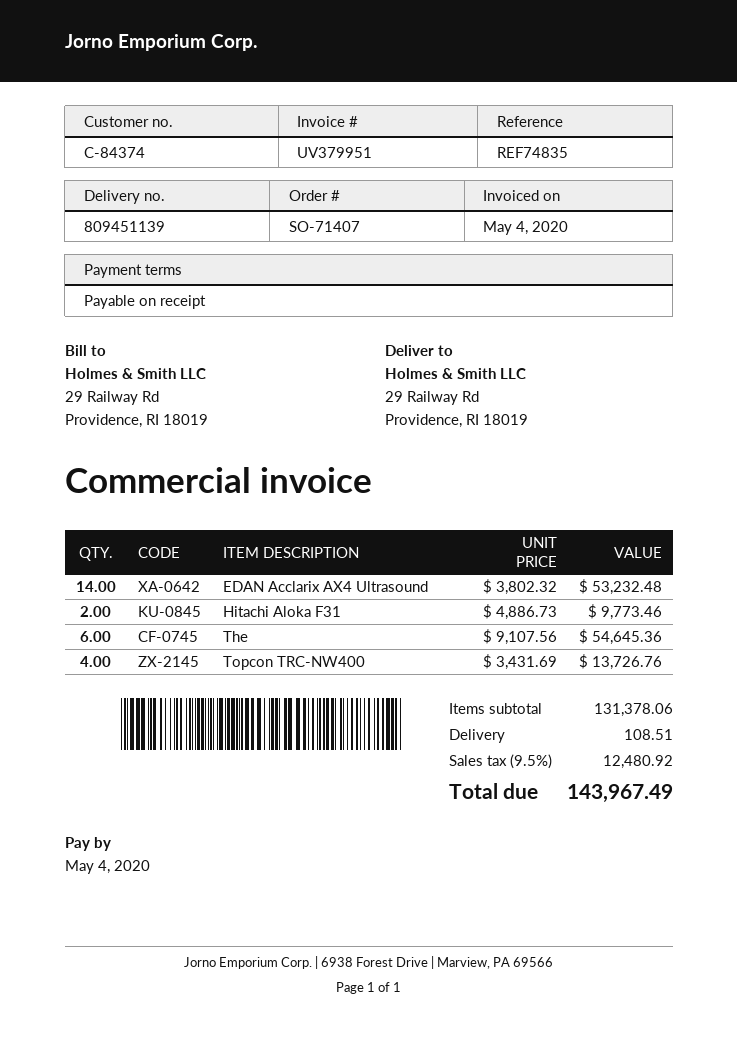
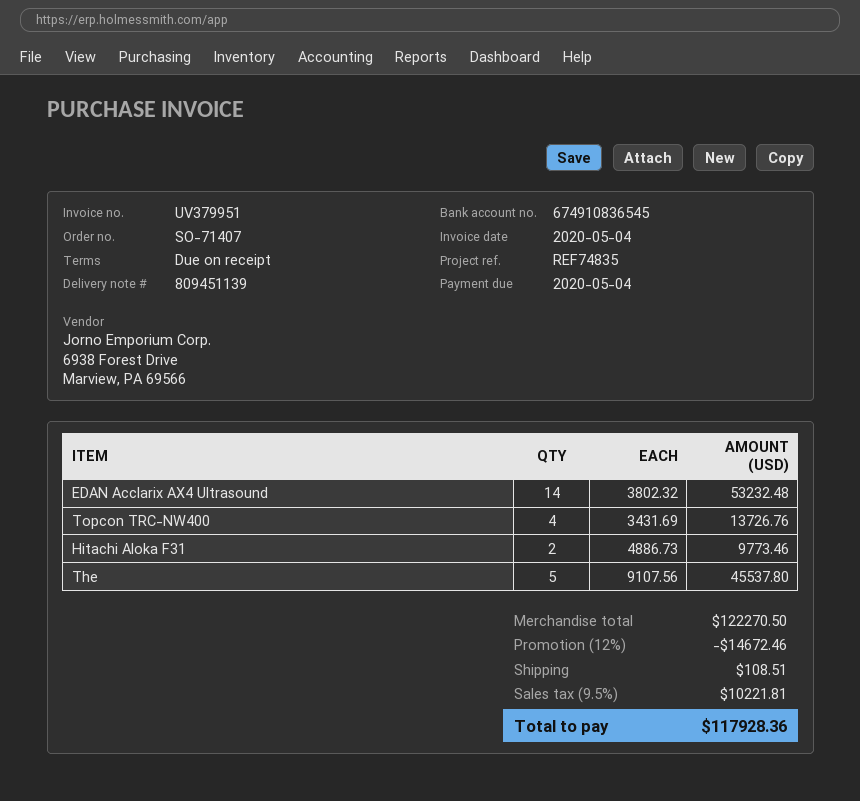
The: 6 x 9107.56 = 54645.36 -> 5 x 9107.56 = 45537.80
subtotal: 131378.06 -> 122270.50
discount: none -> 12% = 14672.46
tax: 9.5% = 12480.92 -> 9.5% = 10221.81
total: 143967.49 -> 117928.36

